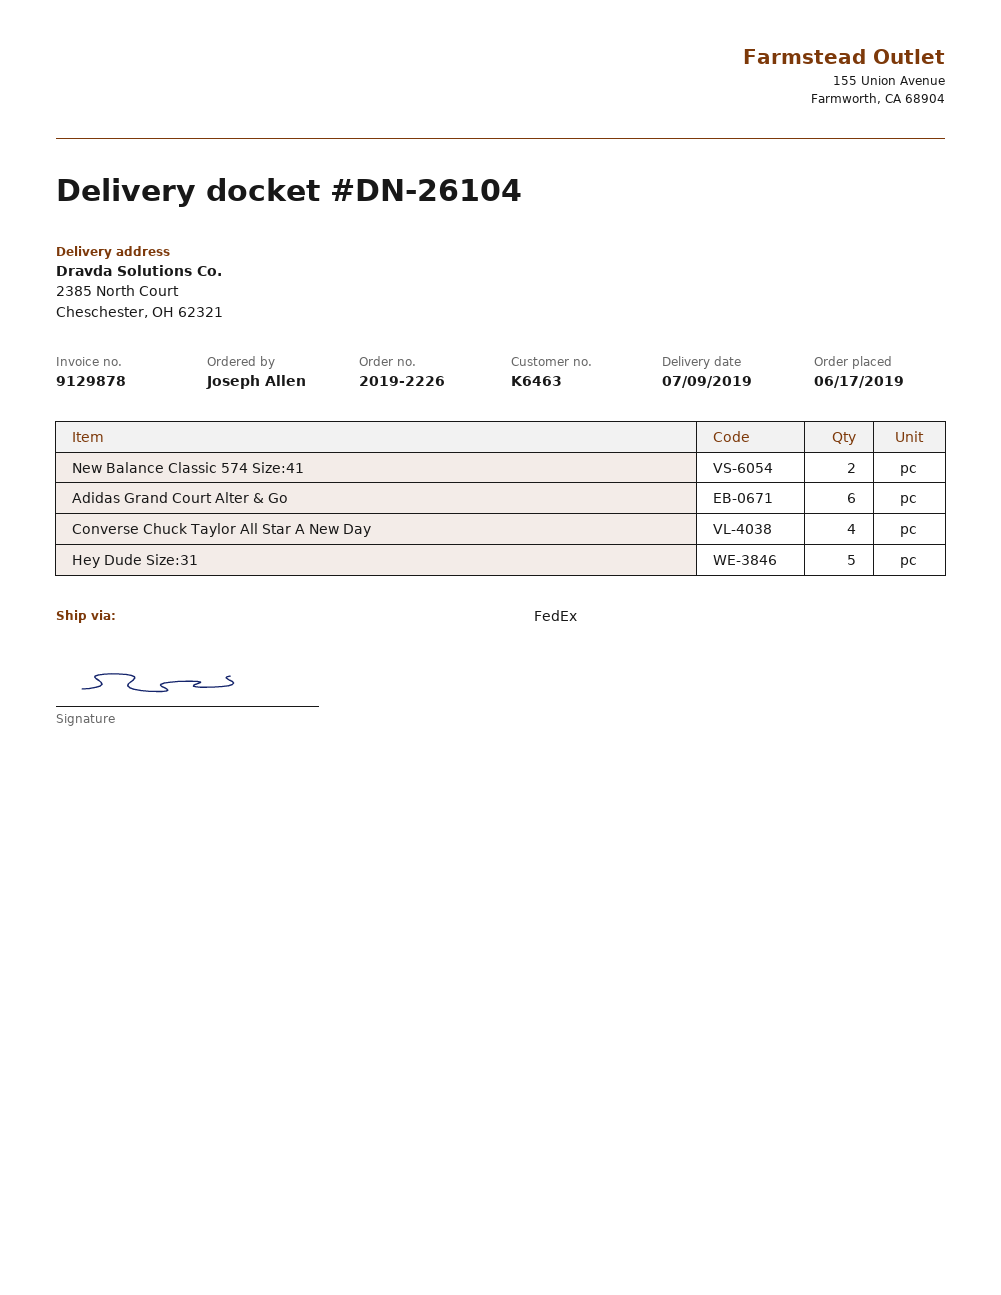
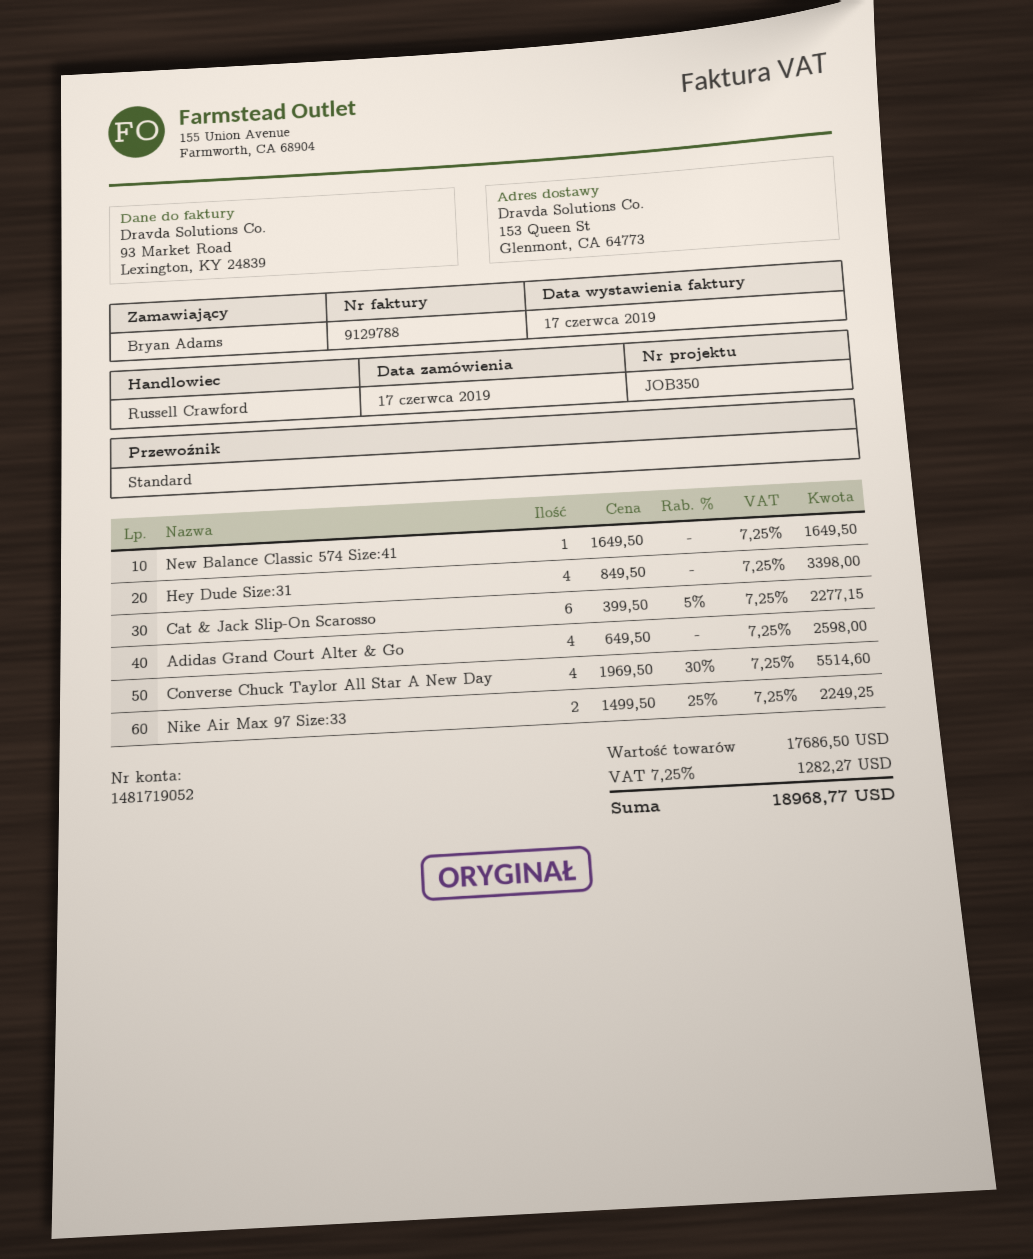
invoice number: 9129878 -> 9129788
ordered by: Joseph Allen -> Bryan Adams
shipping method: FedEx -> standard
ship to: 2385 North Court, Cheschester, OH 62321 -> 153 Queen St, Glenmont, CA 64773
New Balance Classic 574 Size:41: 2 -> 1
Adidas Grand Court Alter & Go: 6 -> 4
Hey Dude Size:31: 5 -> 4
Cat & Jack Slip-On Scarosso: none -> 6
Nike Air Max 97 Size:33: none -> 2

